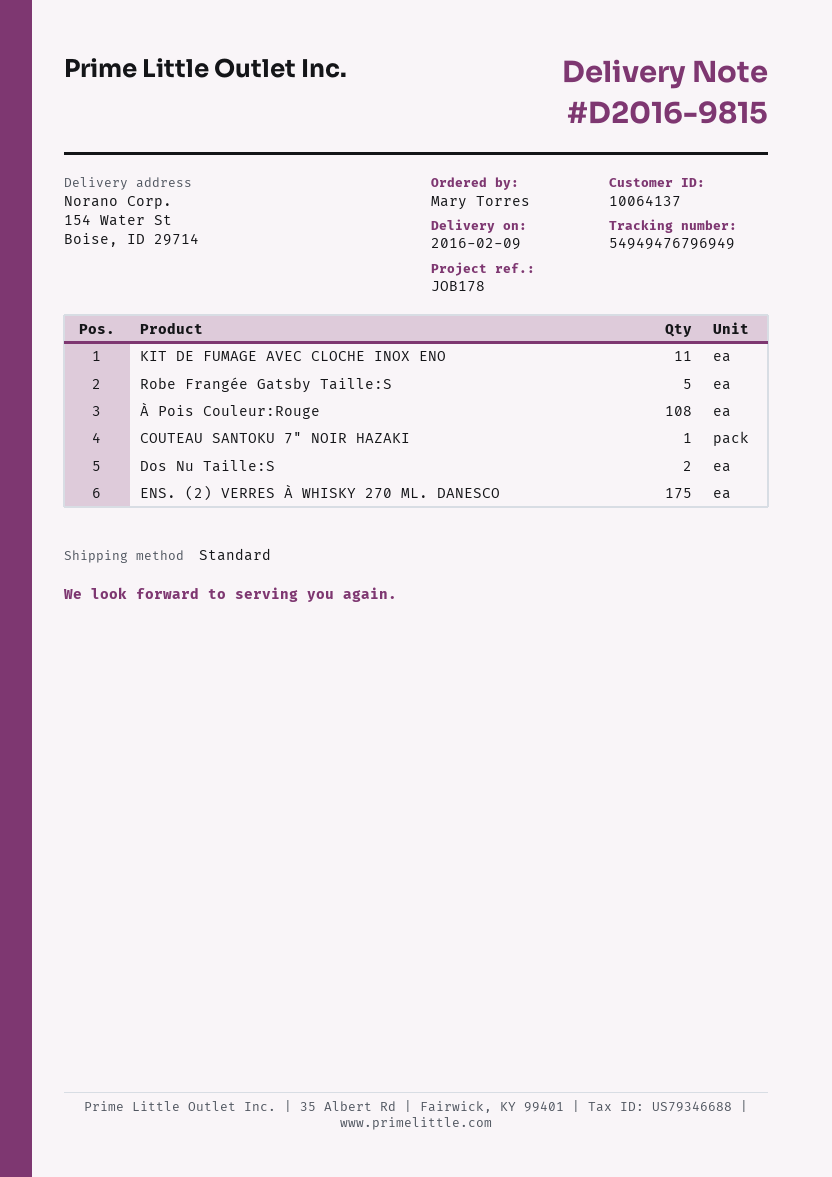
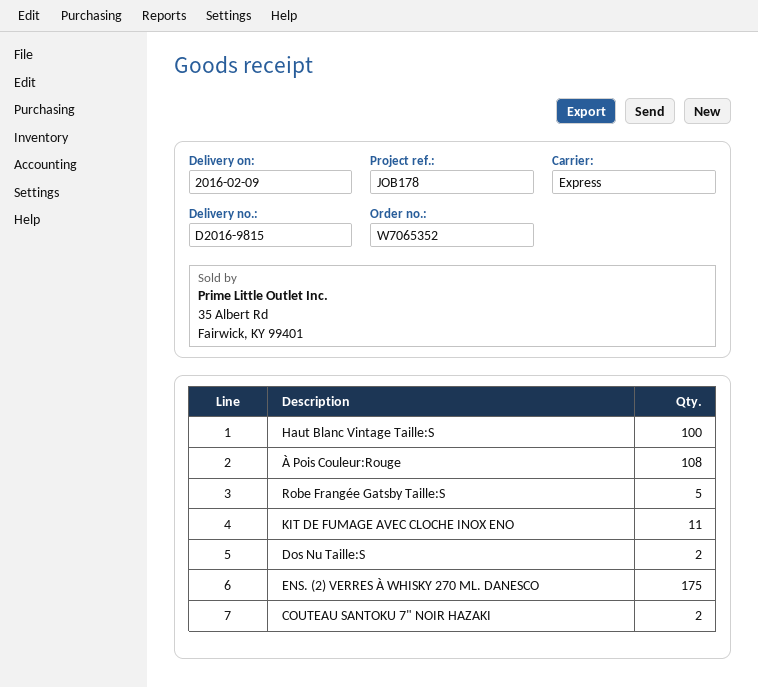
shipping method: standard -> express
COUTEAU SANTOKU 7" NOIR HAZAKI: 1 -> 2
Haut Blanc Vintage Taille:S: none -> 100

